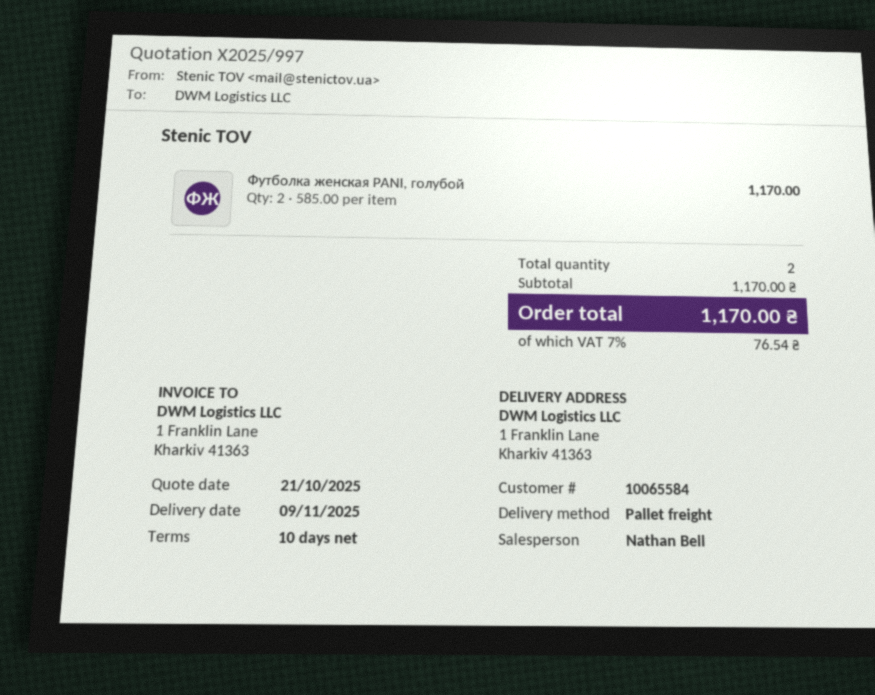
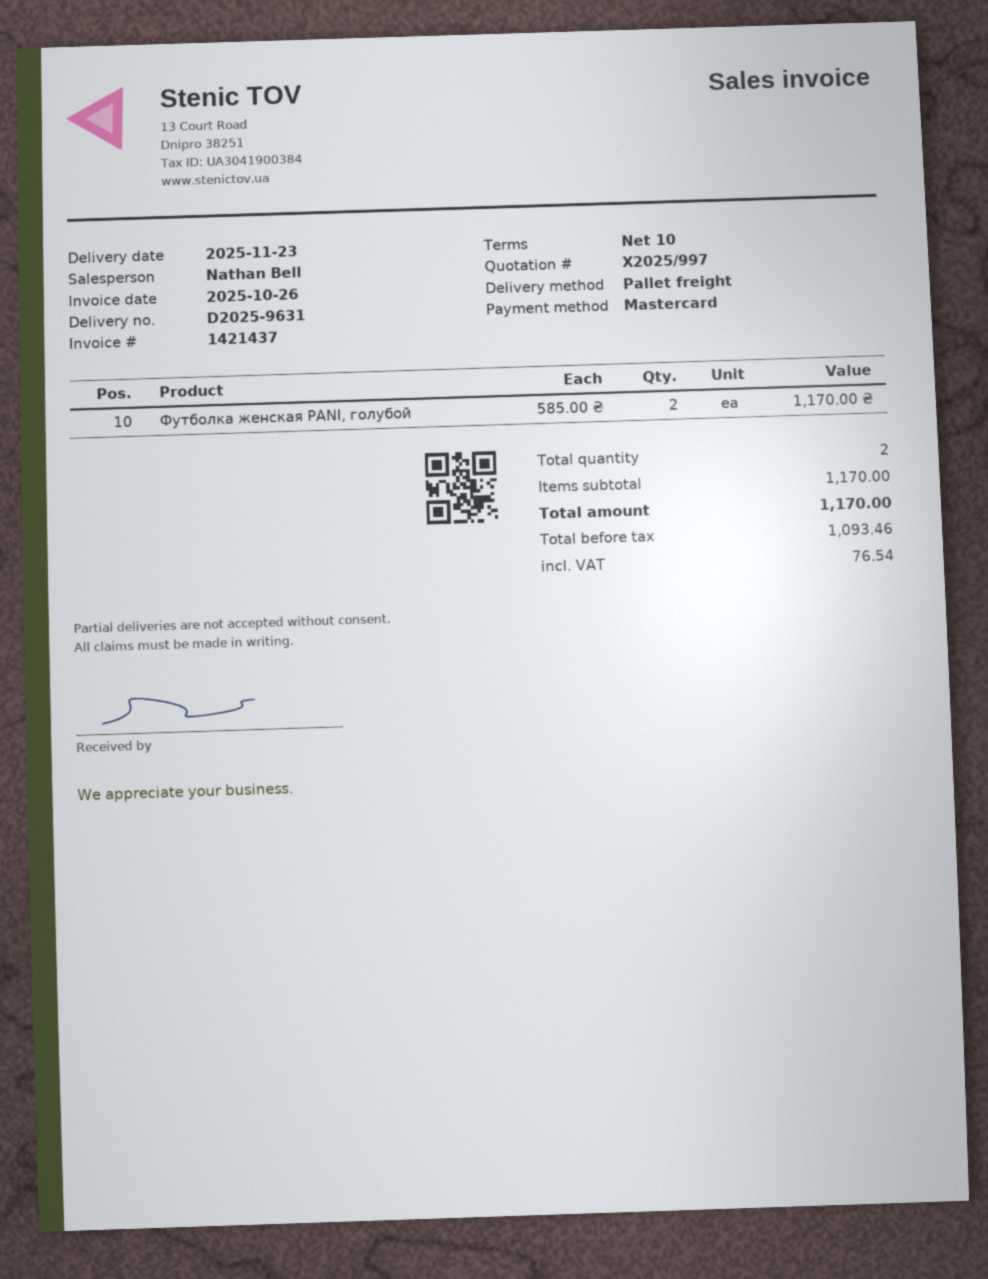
delivery date: 2025-11-09 -> 2025-11-23

